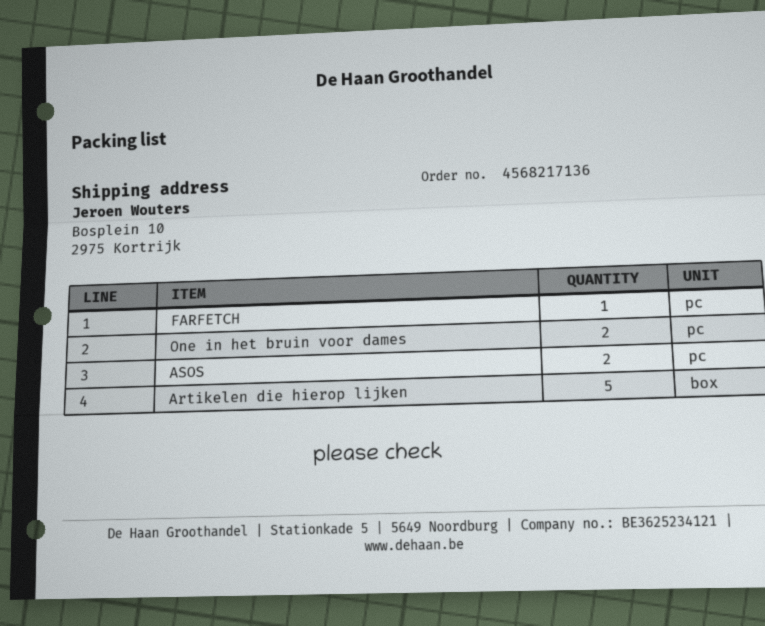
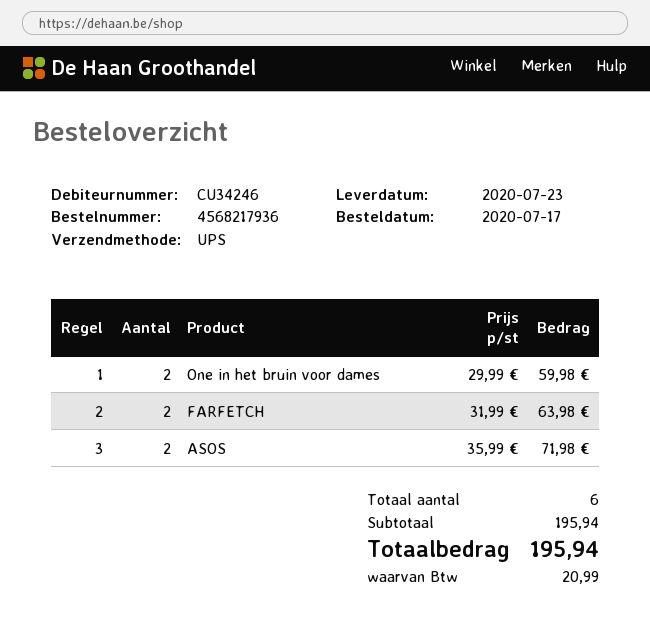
order number: 4568217136 -> 4568217936
FARFETCH: 1 -> 2
Artikelen die hierop lijken: 5 -> none

